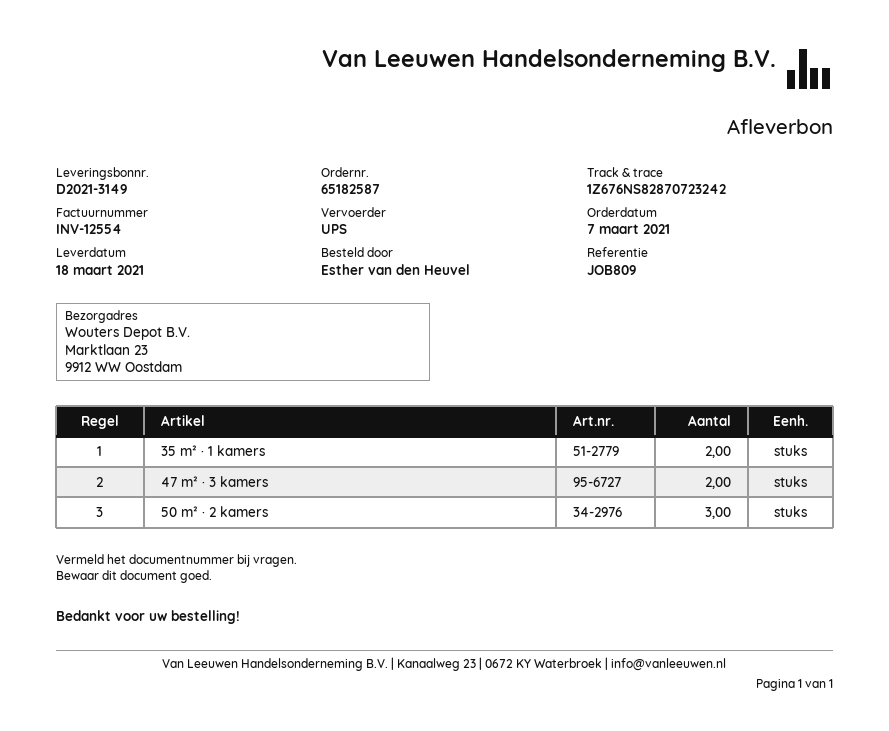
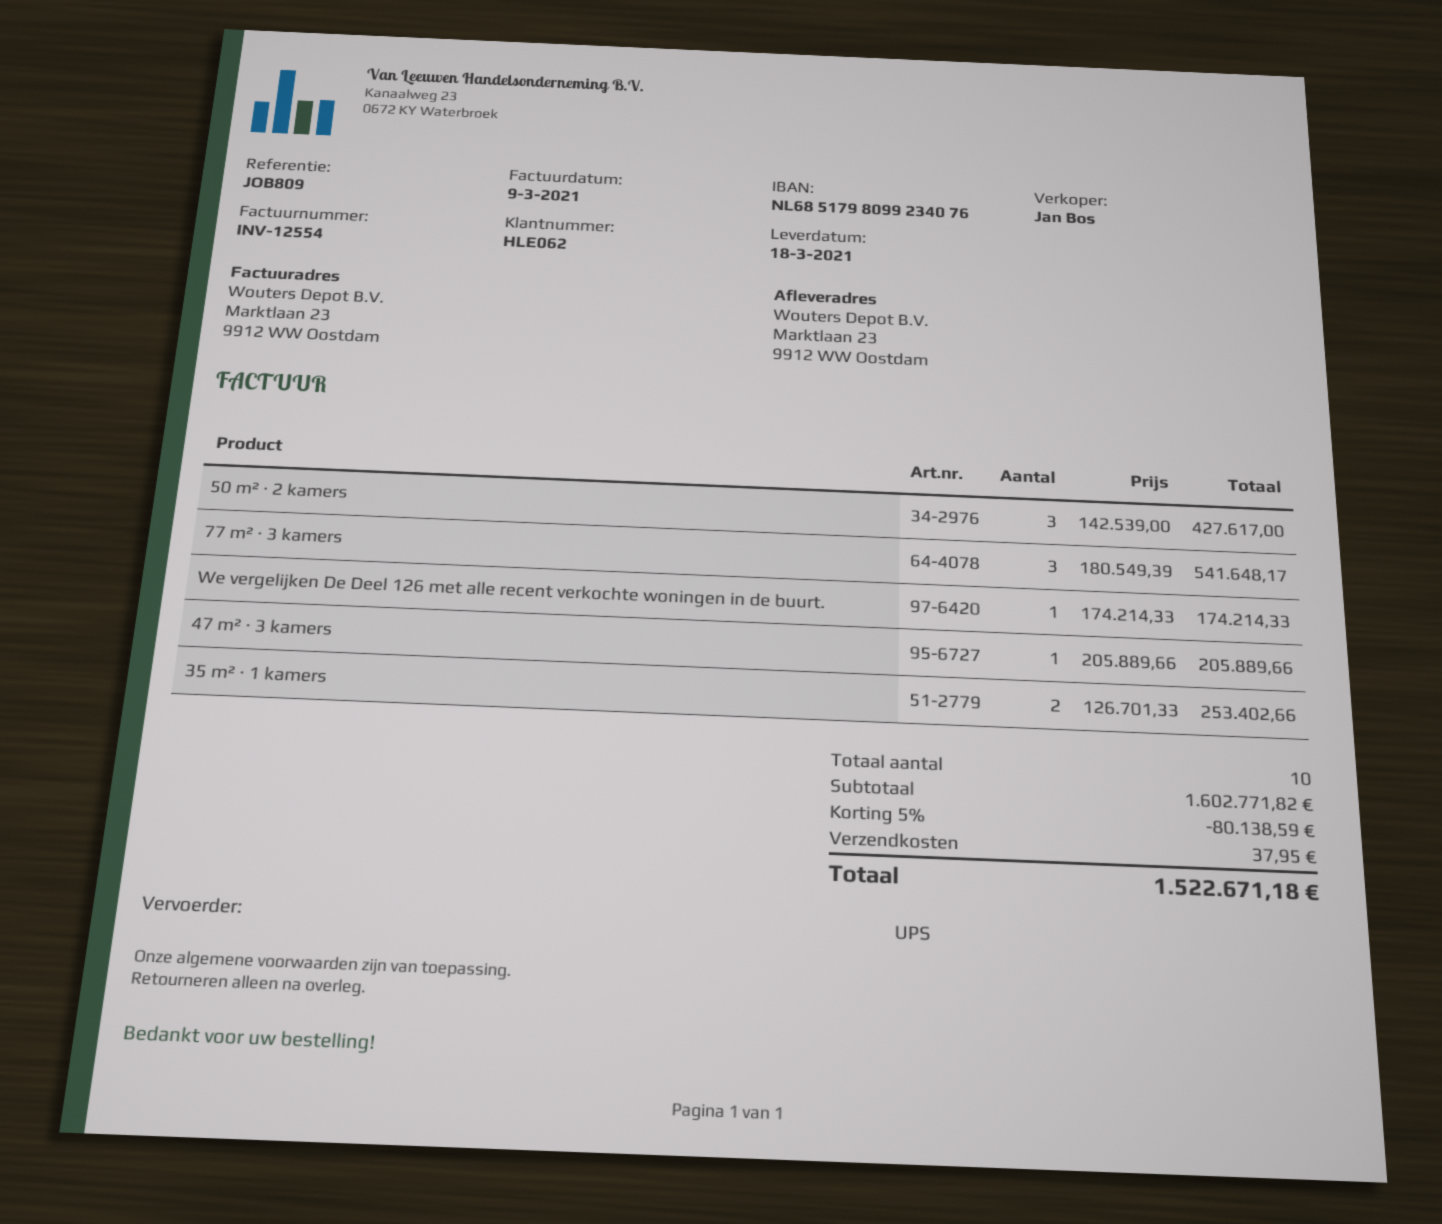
47 m² · 3 kamers: 2 -> 1
77 m² · 3 kamers: none -> 3
We vergelijken De Deel 126 met alle recent verkochte woningen in de buurt.: none -> 1

